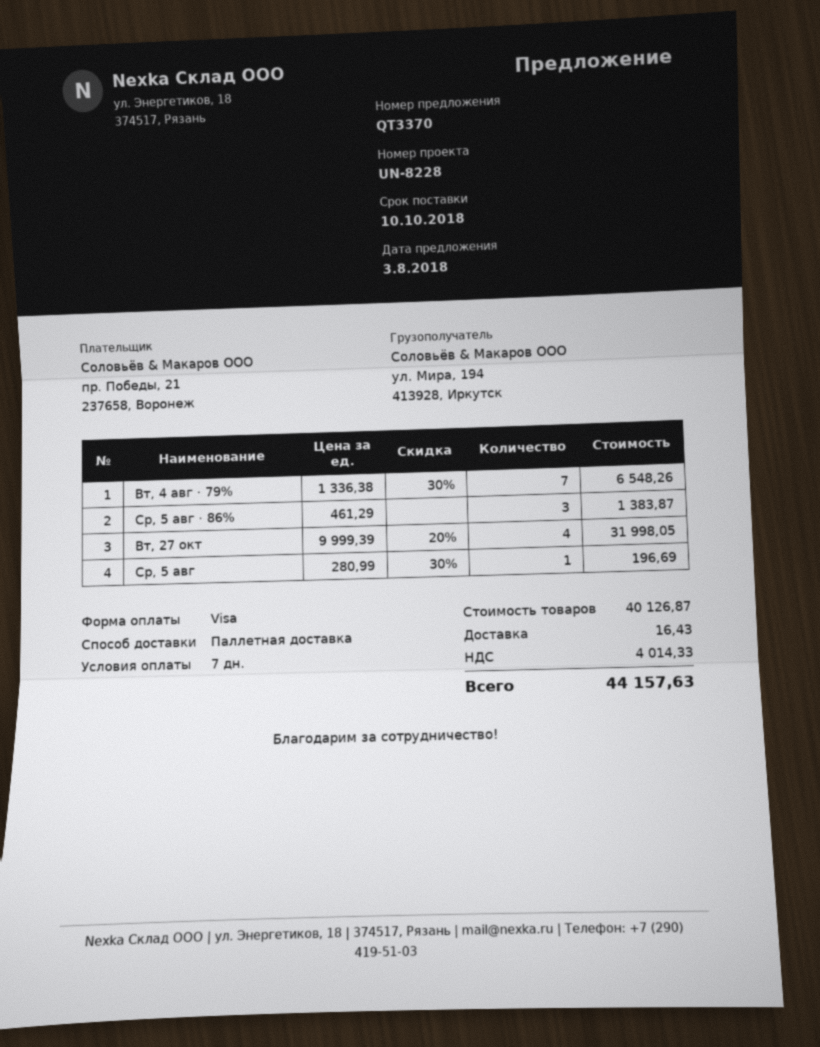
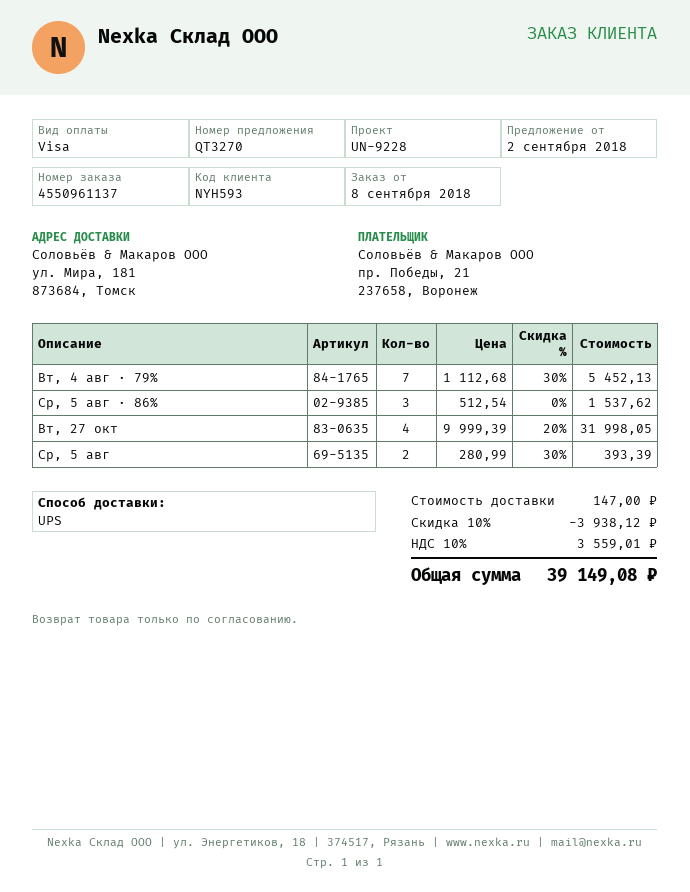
quote number: QT3370 -> QT3270
quote date: 2018-08-03 -> 2018-09-02
reference: UN-8228 -> UN-9228
shipping method: pallet freight -> UPS
ship to: ул. Мира, 194, 413928, Иркутск -> ул. Мира, 181, 873684, Томск
Вт, 4 авг · 79%: 7 x 1336.38 - 30% = 6548.26 -> 7 x 1112.68 - 30% = 5452.13
Ср, 5 авг · 86%: 3 x 461.29 = 1383.87 -> 3 x 512.54 = 1537.62
Ср, 5 авг: 1 x 280.99 - 30% = 196.69 -> 2 x 280.99 - 30% = 393.39
discount: none -> 10% = 3938.12
shipping: 16.43 -> 147.00
tax: 4014.33 -> 3559.01
total: 44157.63 -> 39149.08

